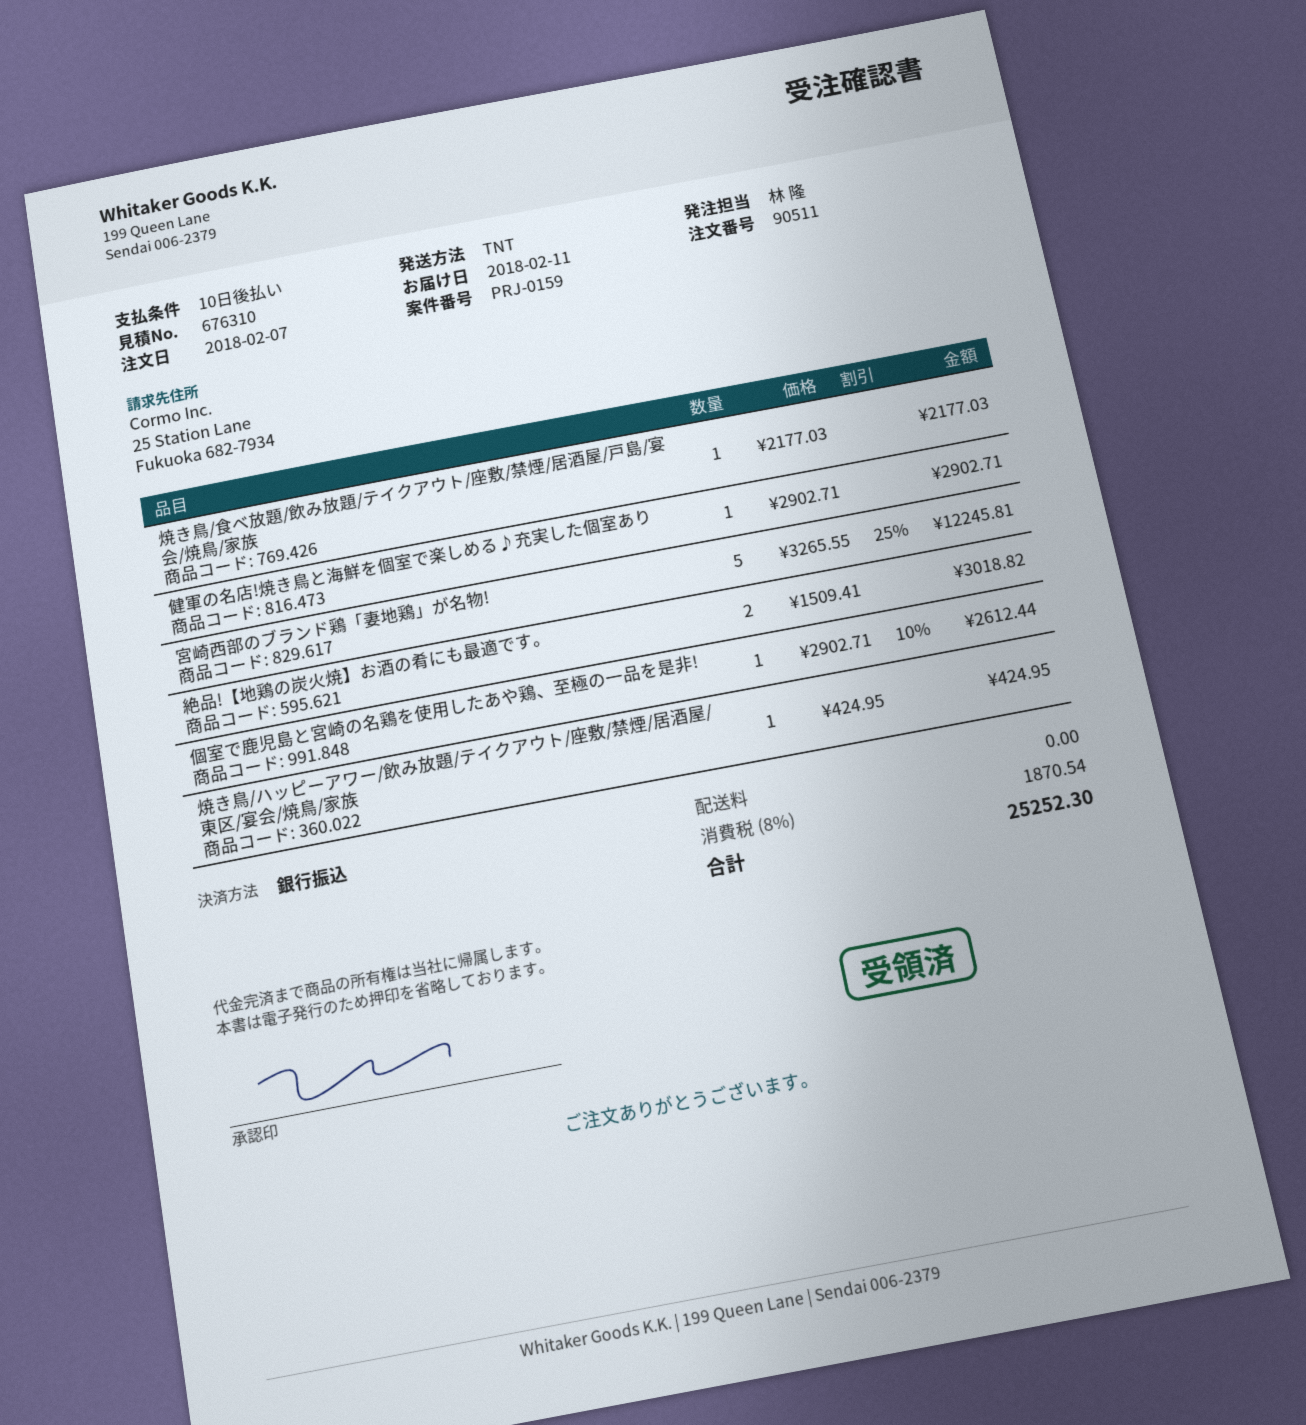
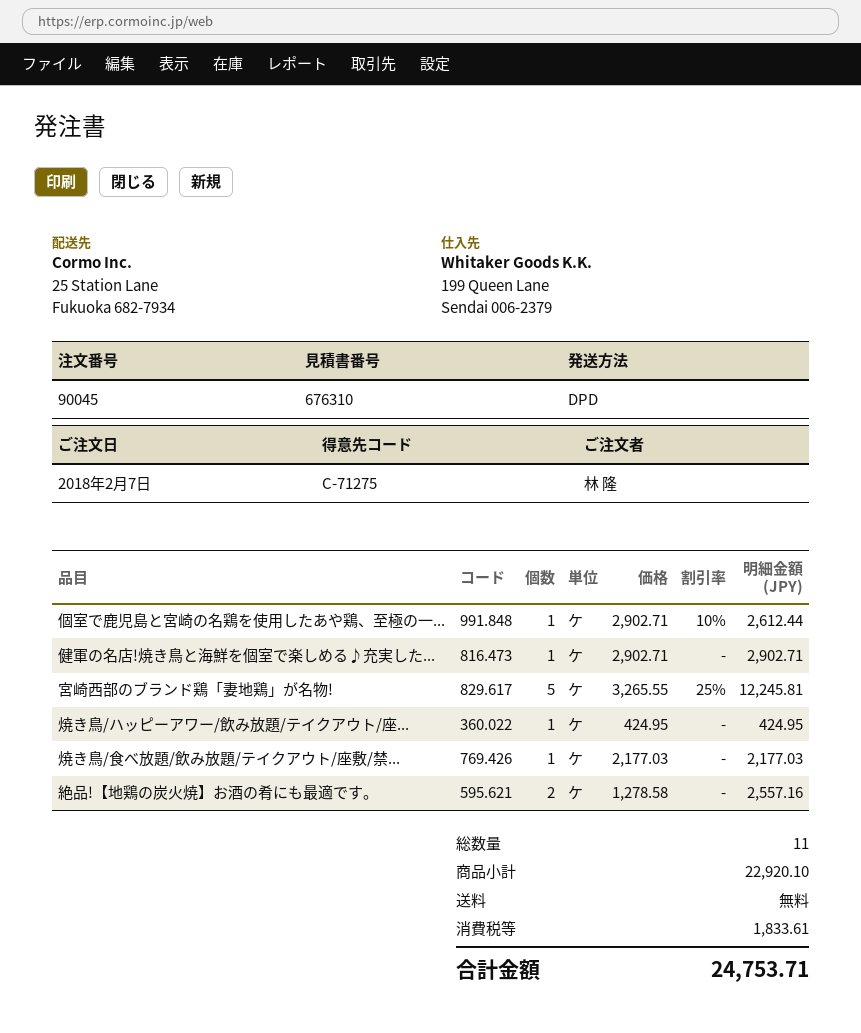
order number: 90511 -> 90045
shipping method: TNT -> DPD
絶品!【地鶏の炭火焼】お酒の肴にも最適です。: 2 x 1509.41 = 3018.82 -> 2 x 1278.58 = 2557.16
tax: 1870.54 -> 1833.61
total: 25252.30 -> 24753.71

